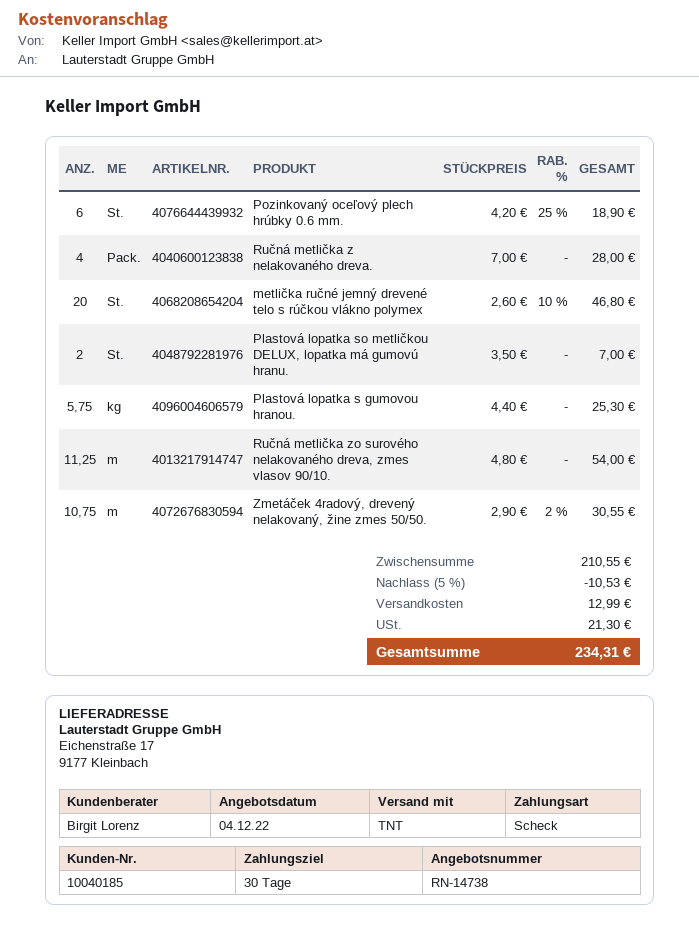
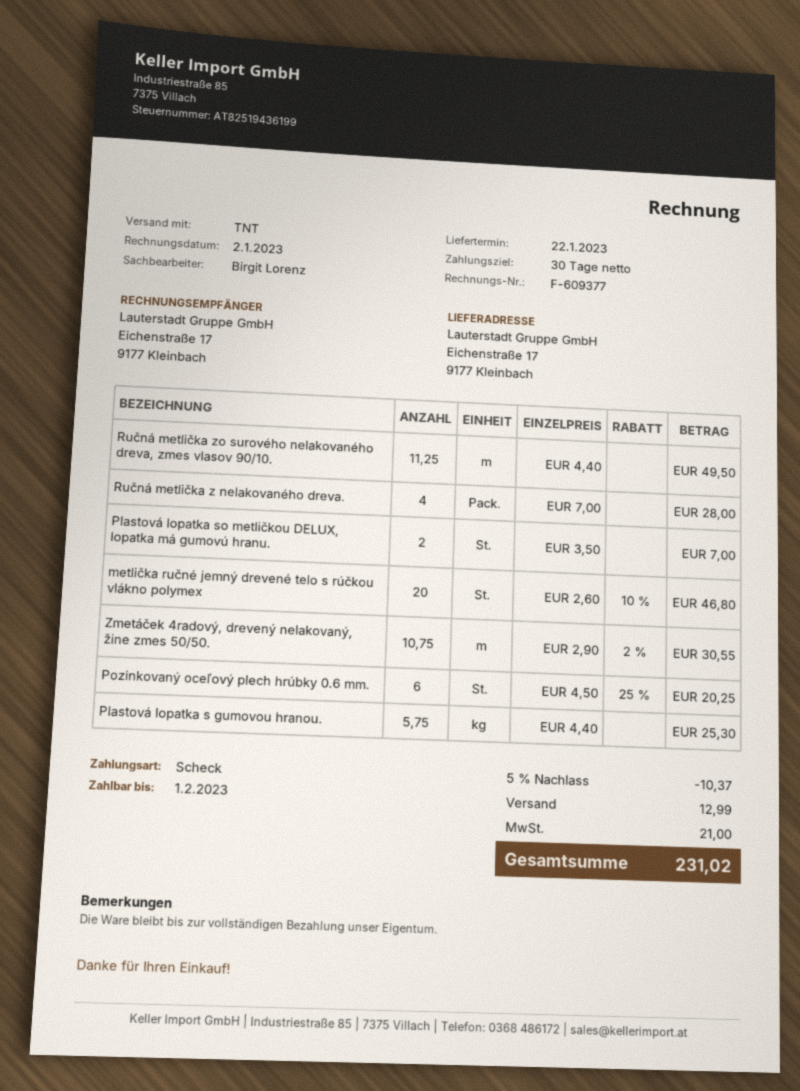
Pozinkovaný oceľový plech hrúbky 0.6 mm.: 6 x 4.20 - 25% = 18.90 -> 6 x 4.50 - 25% = 20.25
Ručná metlička zo surového nelakovaného dreva, zmes vlasov 90/10.: 11.25 x 4.80 = 54.00 -> 11.25 x 4.40 = 49.50
discount: 5% = 10.53 -> 5% = 10.37
tax: 21.30 -> 21.00
total: 234.31 -> 231.02

